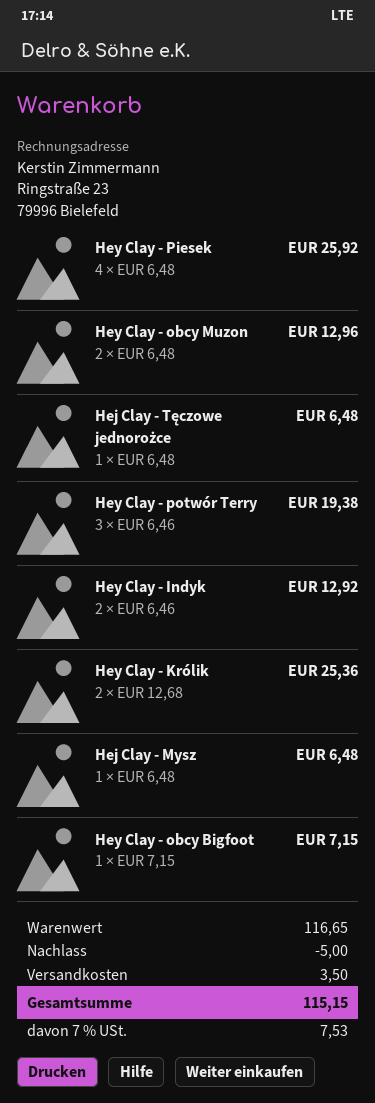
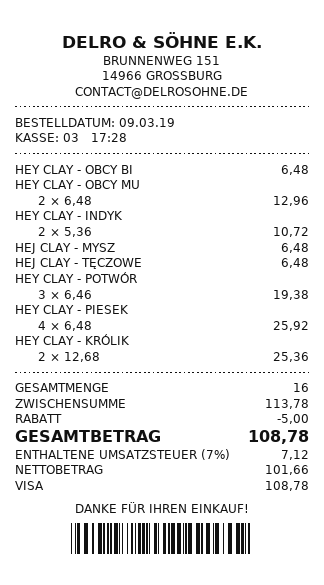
Hey Clay - Indyk: 2 x 6.46 = 12.92 -> 2 x 5.36 = 10.72
Hey Clay - obcy Bigfoot: 1 x 7.15 = 7.15 -> 1 x 6.48 = 6.48
subtotal: 116.65 -> 113.78
shipping: 3.50 -> none
tax: 7% = 7.53 -> 7% = 7.12
total: 115.15 -> 108.78

